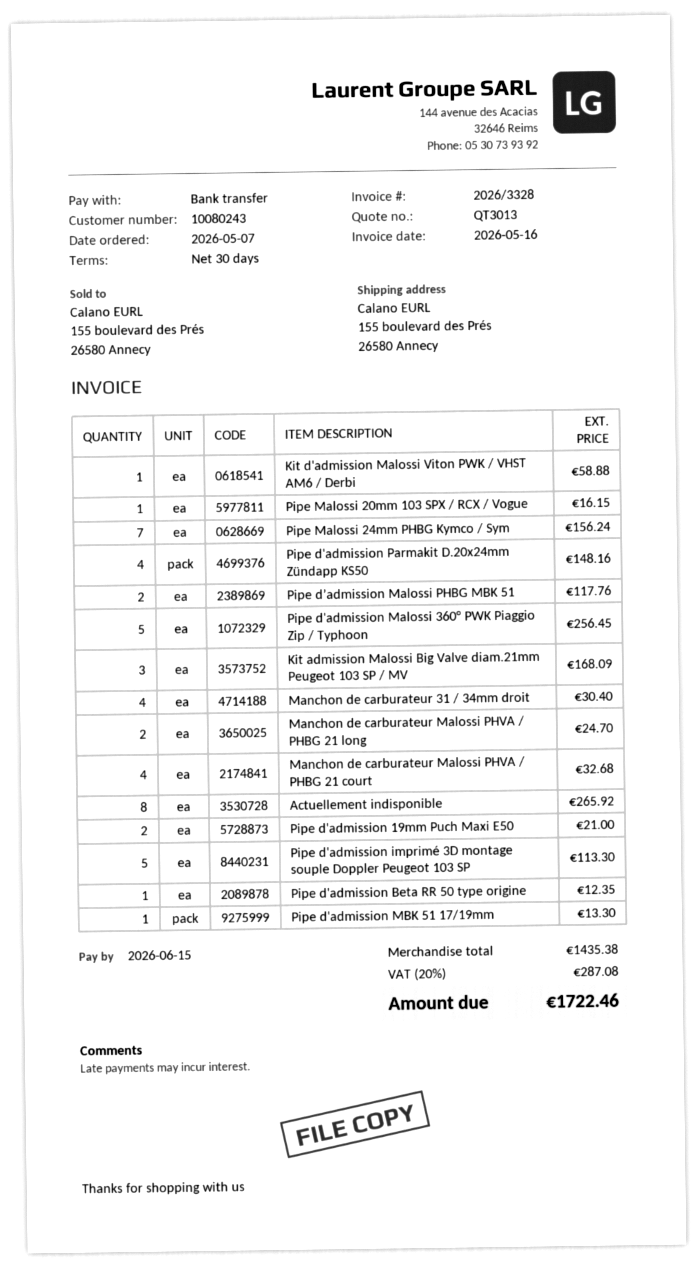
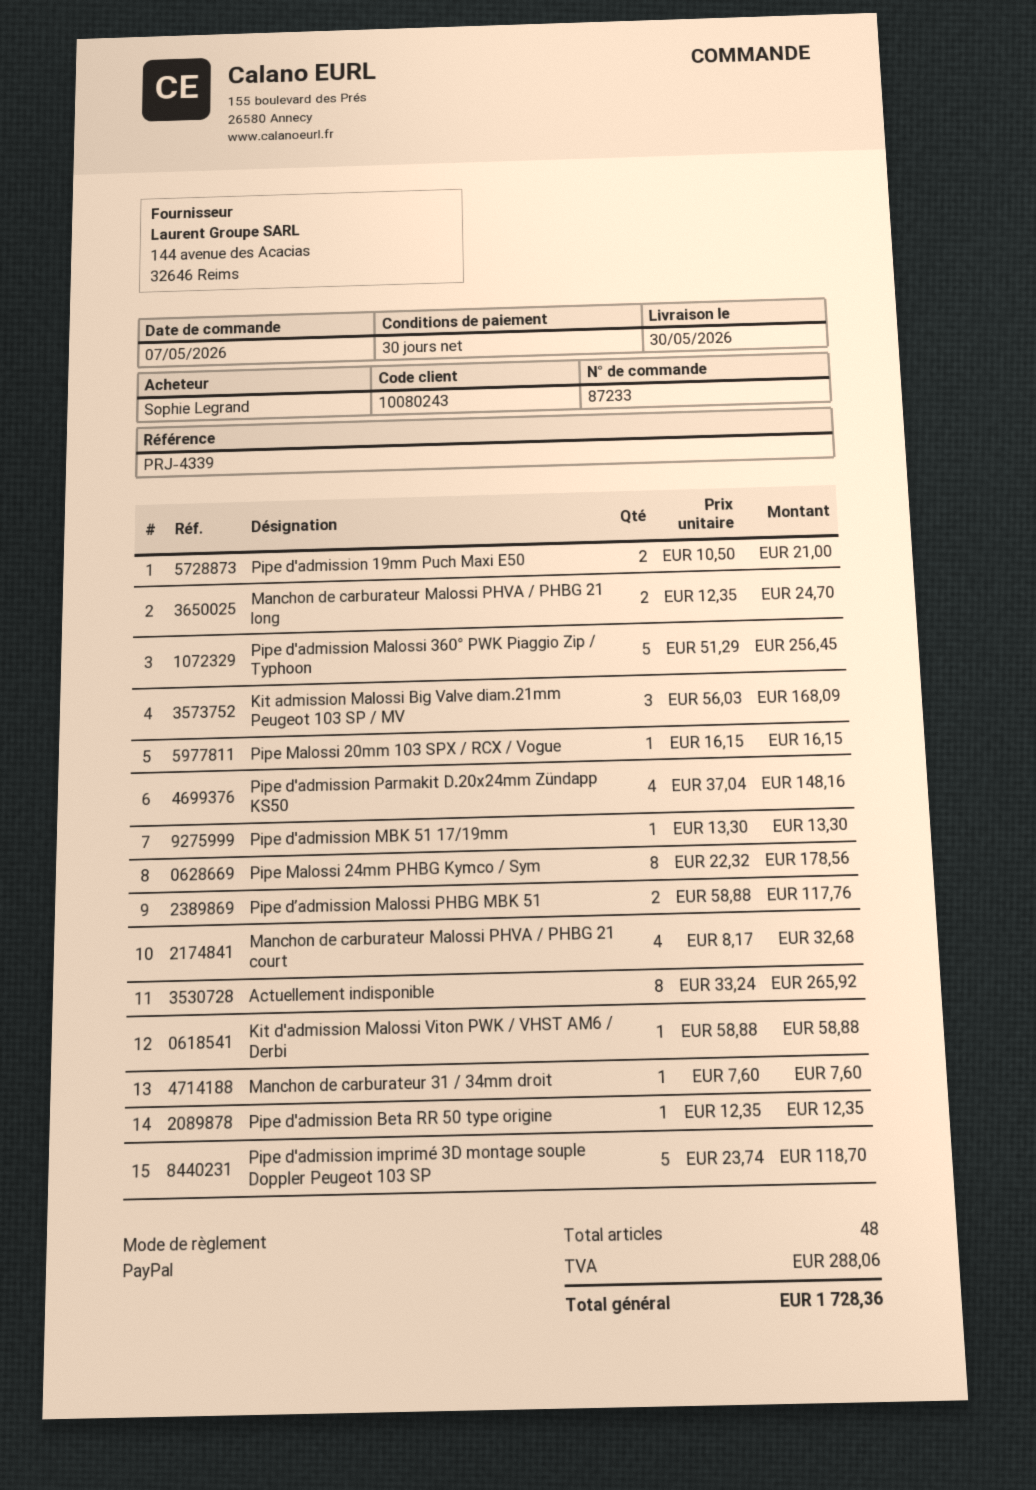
payment method: bank transfer -> PayPal
Pipe Malossi 24mm PHBG Kymco / Sym: 7 for 156.24 -> 8 for 178.56
Manchon de carburateur 31 / 34mm droit: 4 for 30.40 -> 1 for 7.60
Pipe d'admission imprimé 3D montage souple Doppler Peugeot 103 SP: 5 for 113.30 -> 5 for 118.70
tax: 287.08 -> 288.06
total: 1722.46 -> 1728.36

